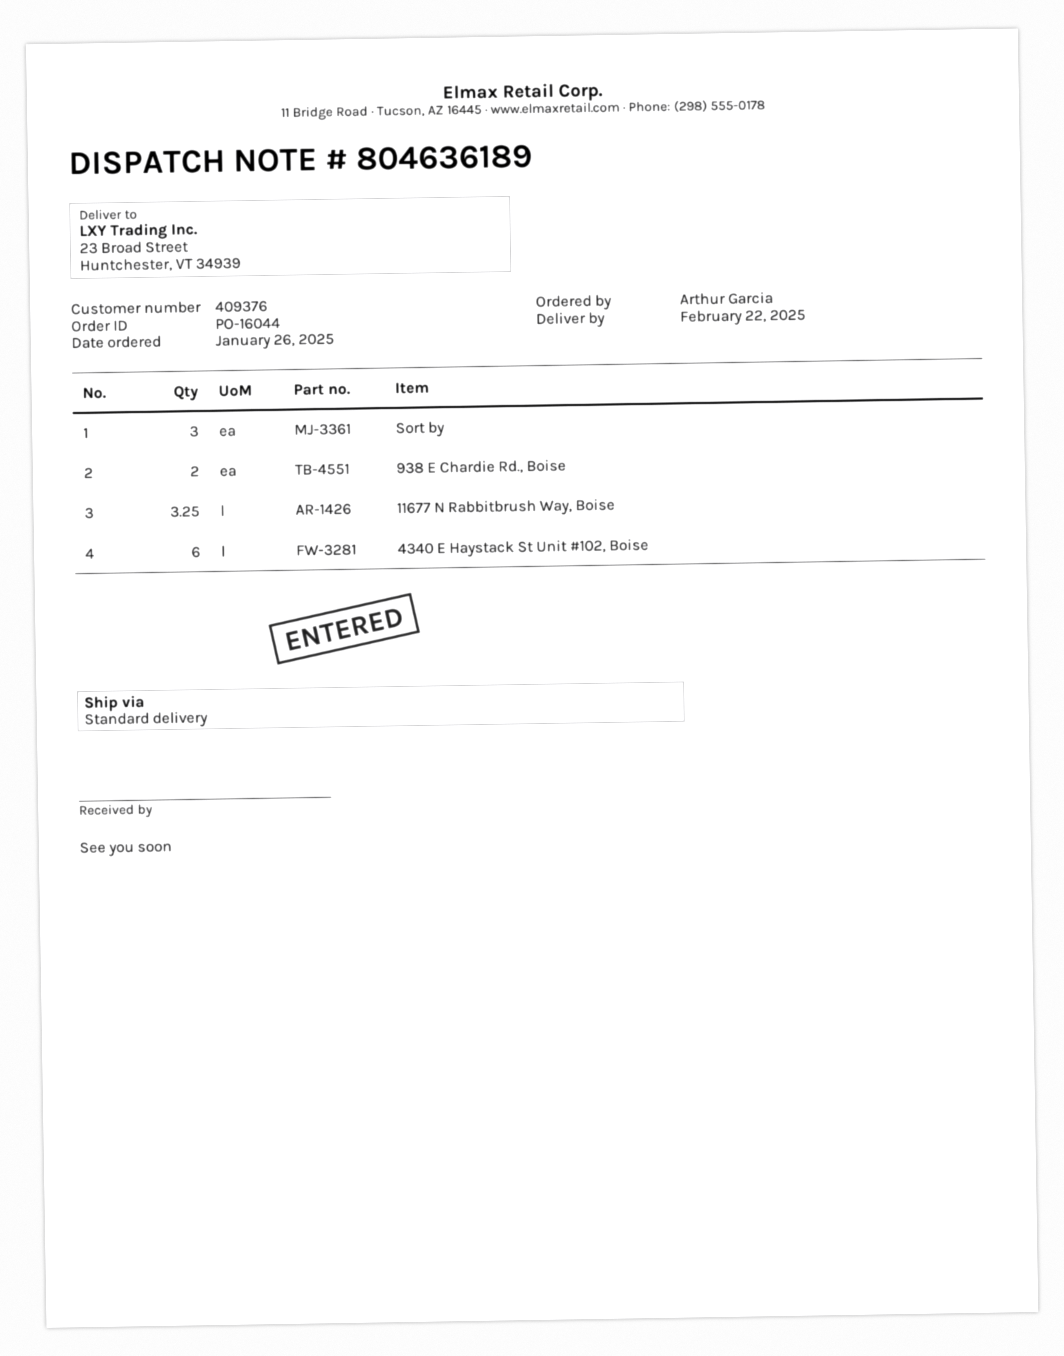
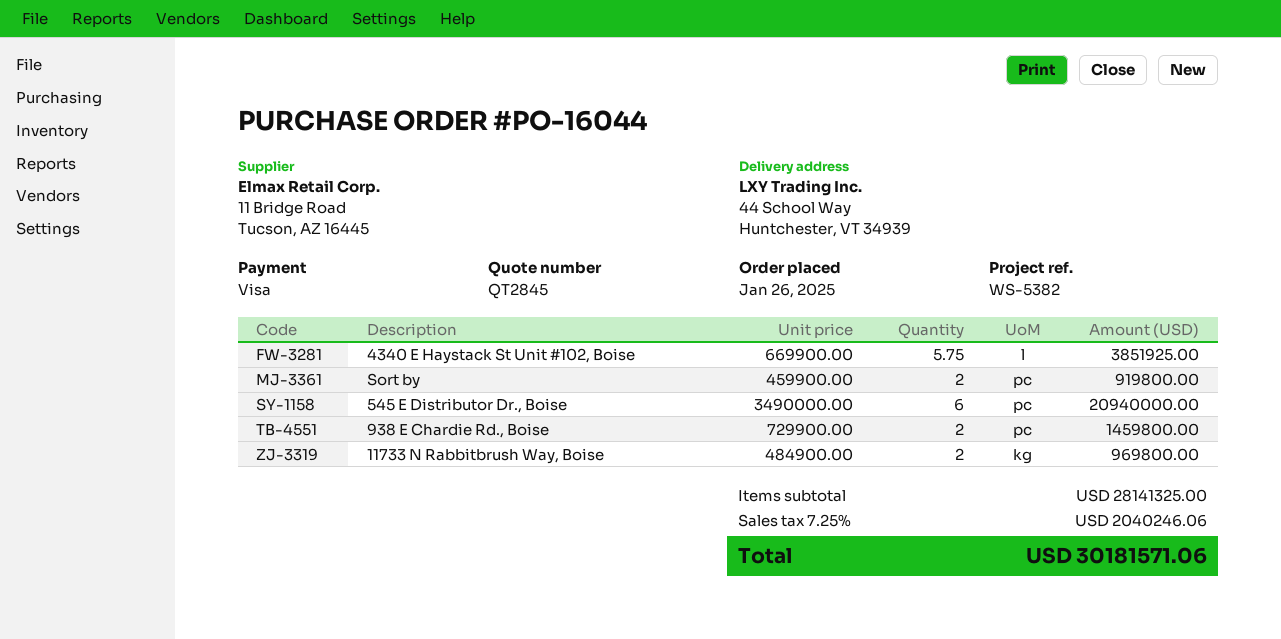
ship to: 23 Broad Street, Huntchester, VT 34939 -> 44 School Way, Huntchester, VT 34939
Sort by: 3 -> 2
11677 N Rabbitbrush Way, Boise: 3.25 -> none
4340 E Haystack St Unit #102, Boise: 6 -> 5.75
545 E Distributor Dr., Boise: none -> 6
11733 N Rabbitbrush Way, Boise: none -> 2

